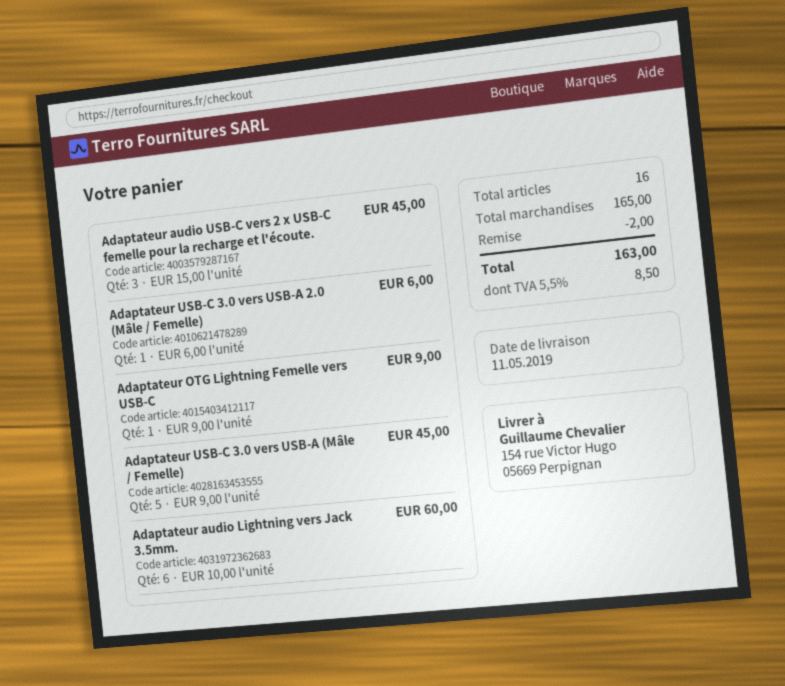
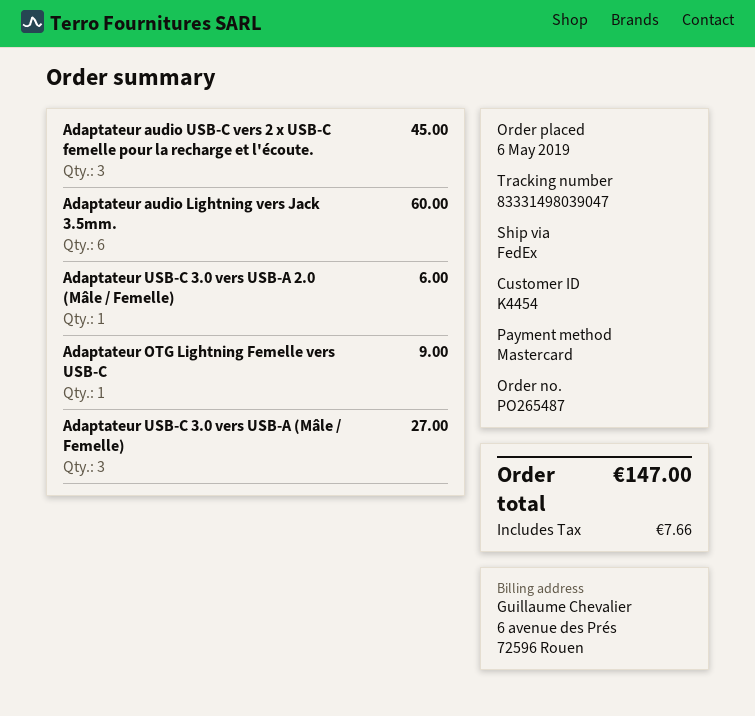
Adaptateur USB-C 3.0 vers USB-A (Mâle / Femelle): 5 for 45.00 -> 3 for 27.00
discount: 2.00 -> none
tax: 8.50 -> 7.66
total: 163.00 -> 147.00

